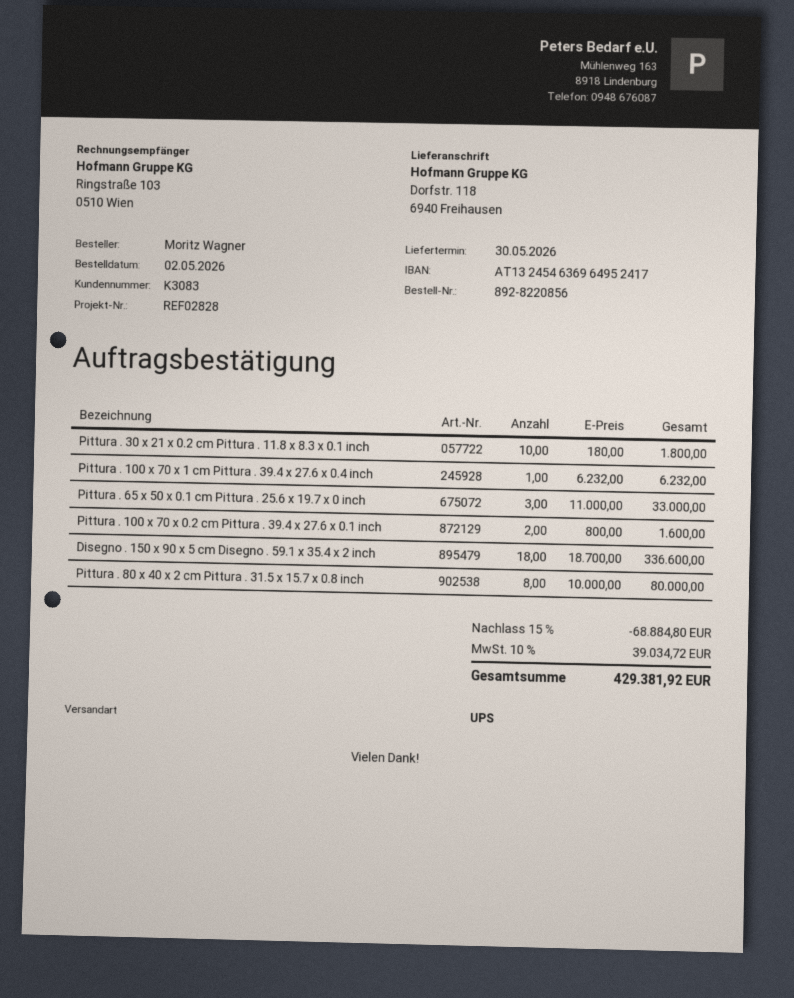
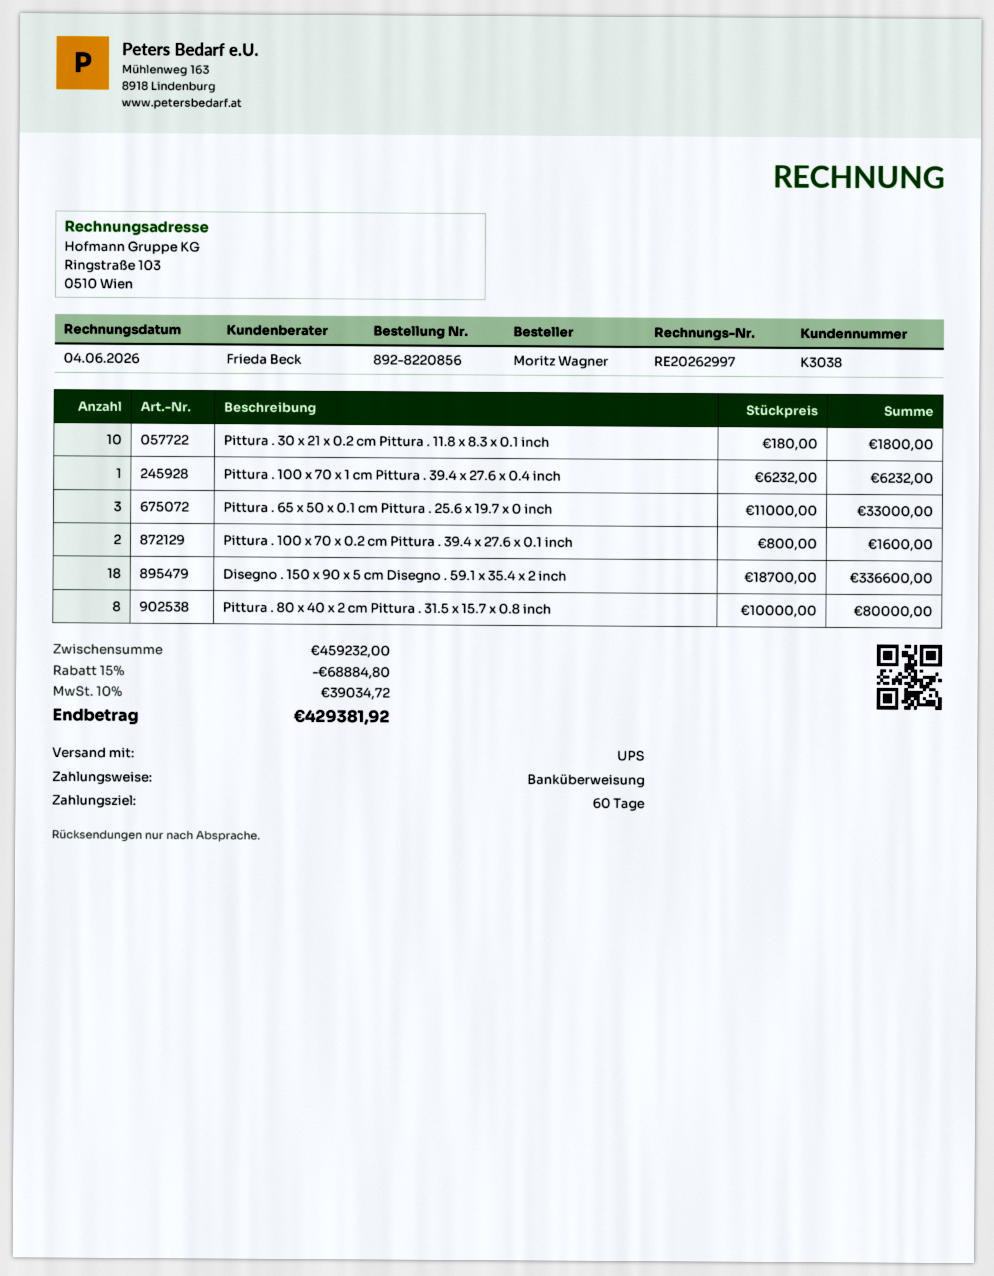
customer number: K3083 -> K3038

